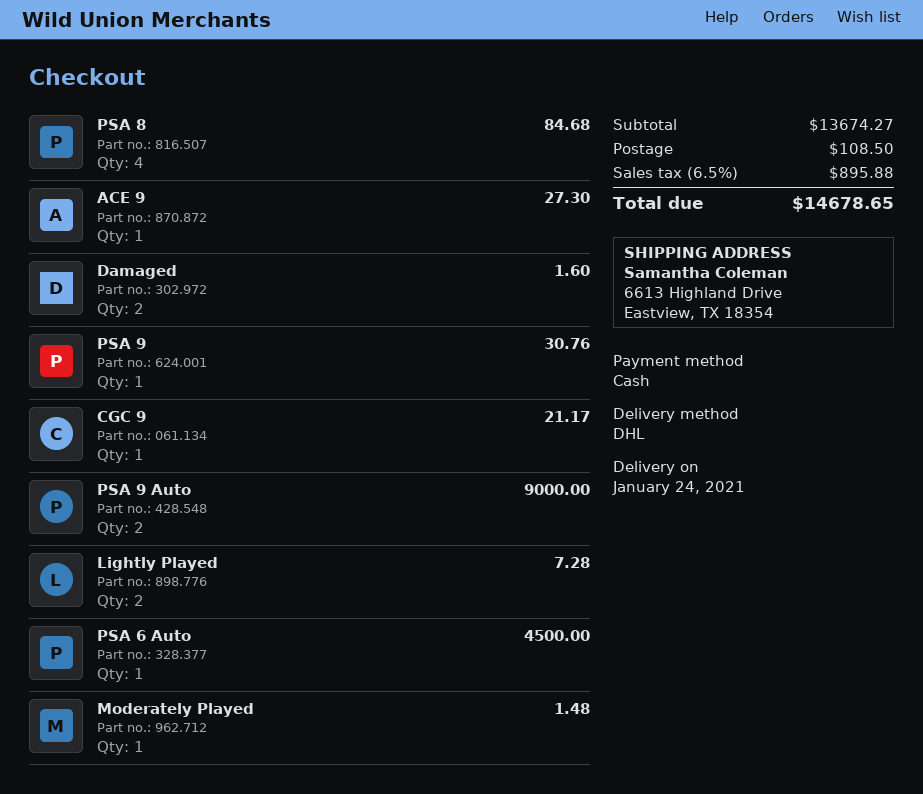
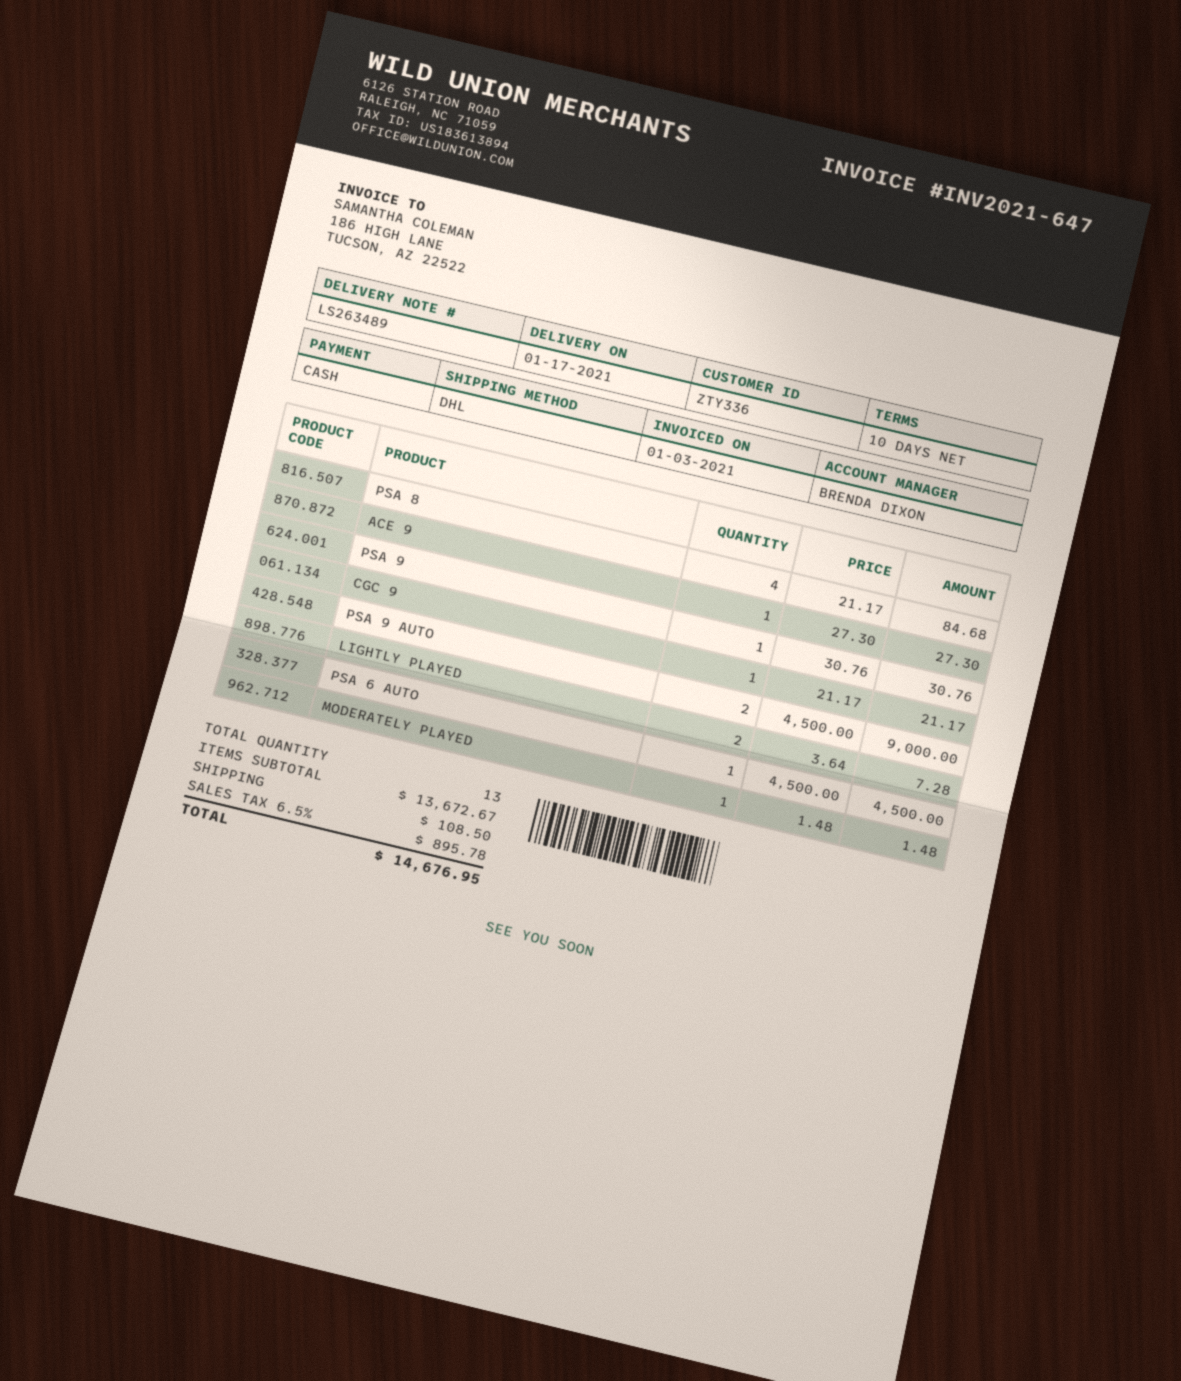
delivery date: 2021-01-24 -> 2021-01-17
Damaged: 2 for 1.60 -> none
subtotal: 13674.27 -> 13672.67
tax: 6.5% = 895.88 -> 6.5% = 895.78
total: 14678.65 -> 14676.95

